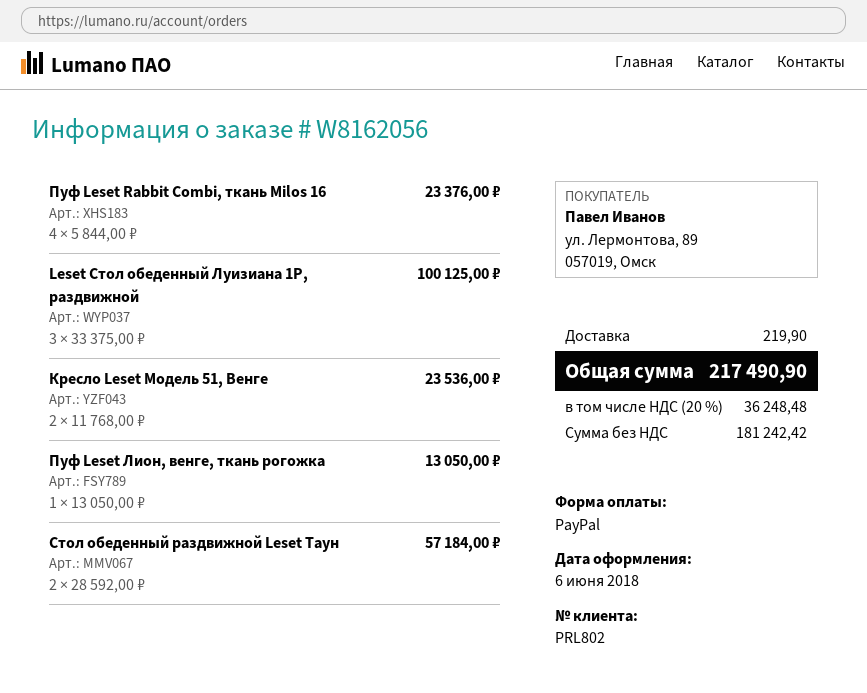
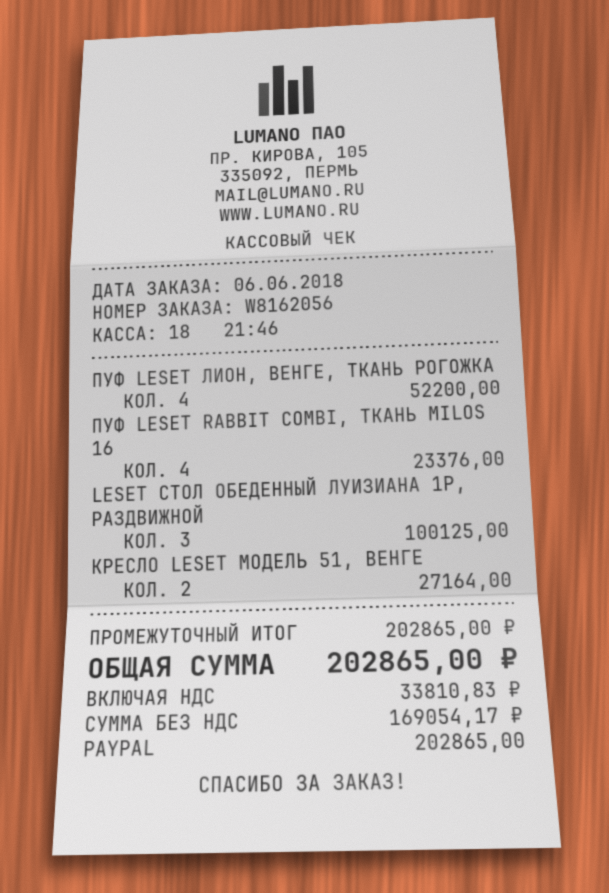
Кресло Leset Модель 51, Венге: 2 for 23536.00 -> 2 for 27164.00
Пуф Leset Лион, венге, ткань рогожка: 1 for 13050.00 -> 4 for 52200.00
Стол обеденный раздвижной Leset Таун: 2 for 57184.00 -> none
shipping: 219.90 -> none
net: 181242.42 -> 169054.17
tax: 36248.48 -> 33810.83
total: 217490.90 -> 202865.00

